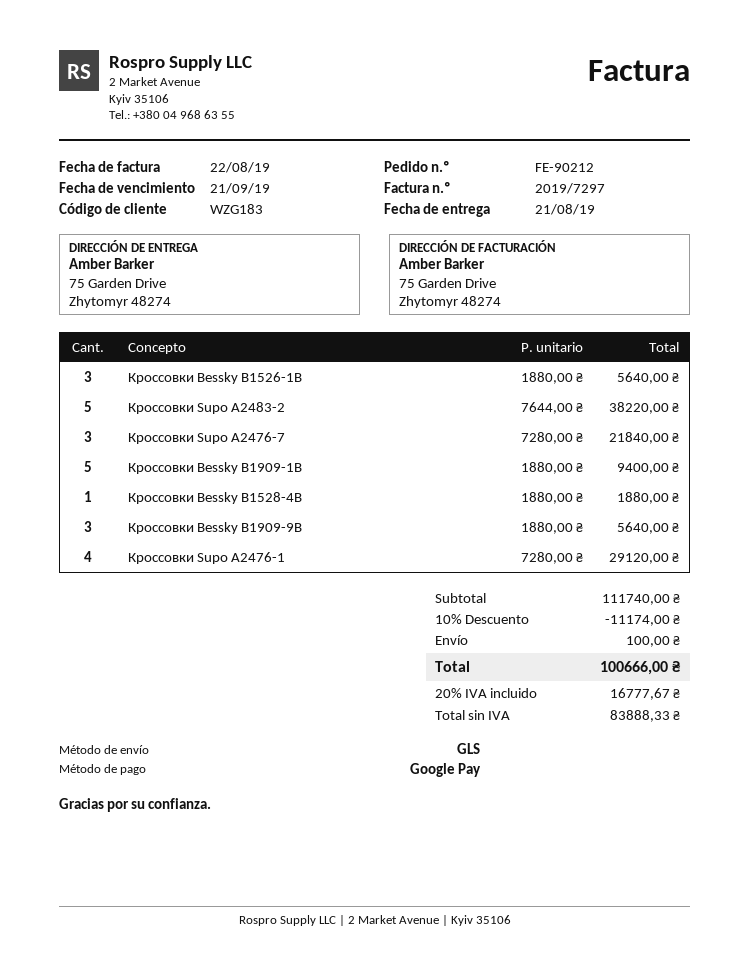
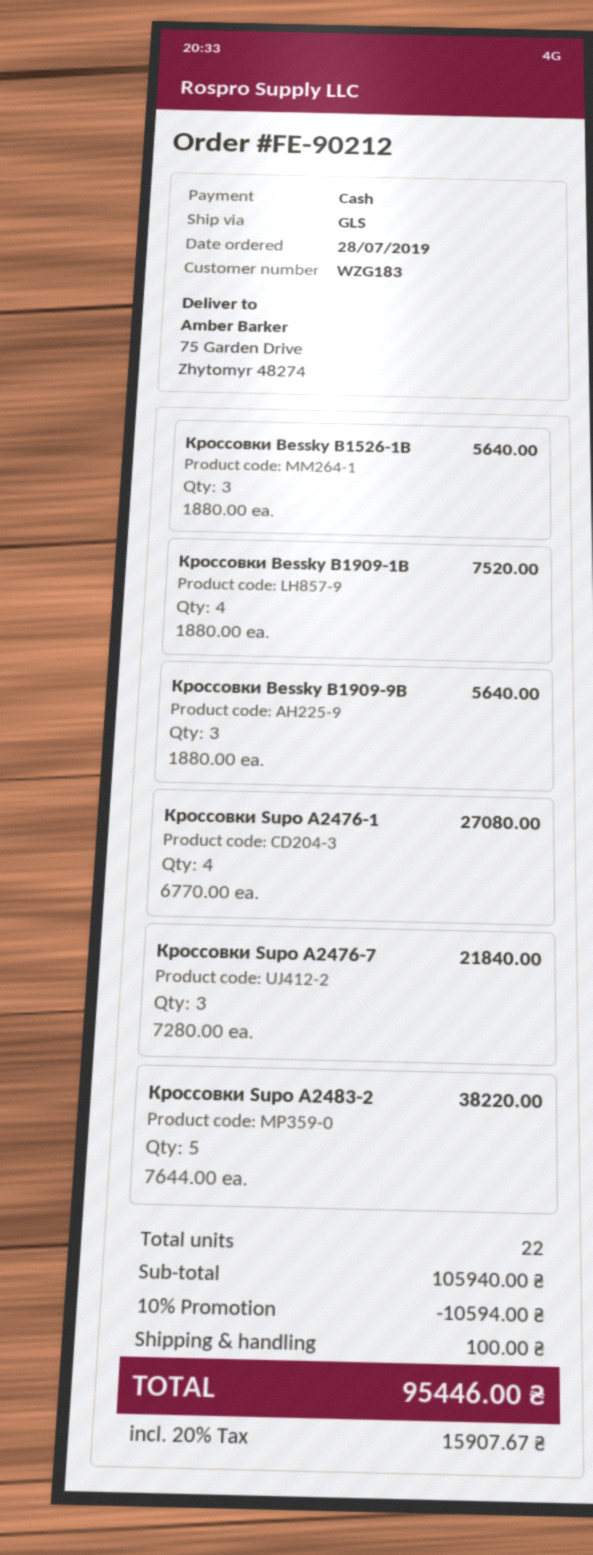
payment method: Google Pay -> cash
Кроссовки Bessky B1909-1B: 5 x 1880.00 = 9400.00 -> 4 x 1880.00 = 7520.00
Кроссовки Bessky B1528-4B: 1 x 1880.00 = 1880.00 -> none
Кроссовки Supo A2476-1: 4 x 7280.00 = 29120.00 -> 4 x 6770.00 = 27080.00
subtotal: 111740.00 -> 105940.00
discount: 10% = 11174.00 -> 10% = 10594.00
tax: 20% = 16777.67 -> 20% = 15907.67
total: 100666.00 -> 95446.00

